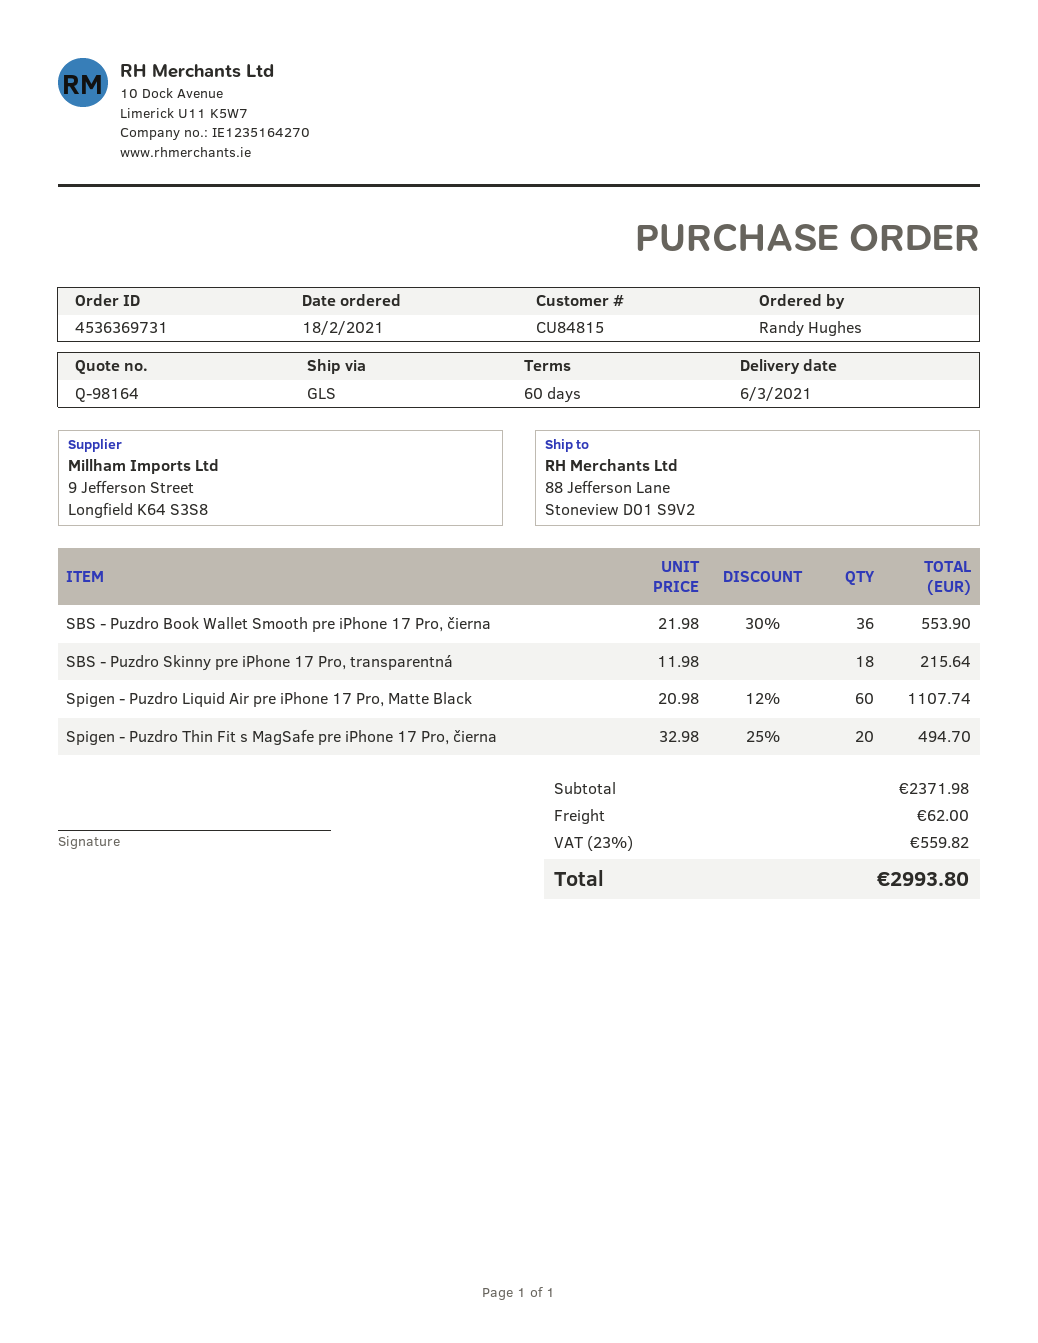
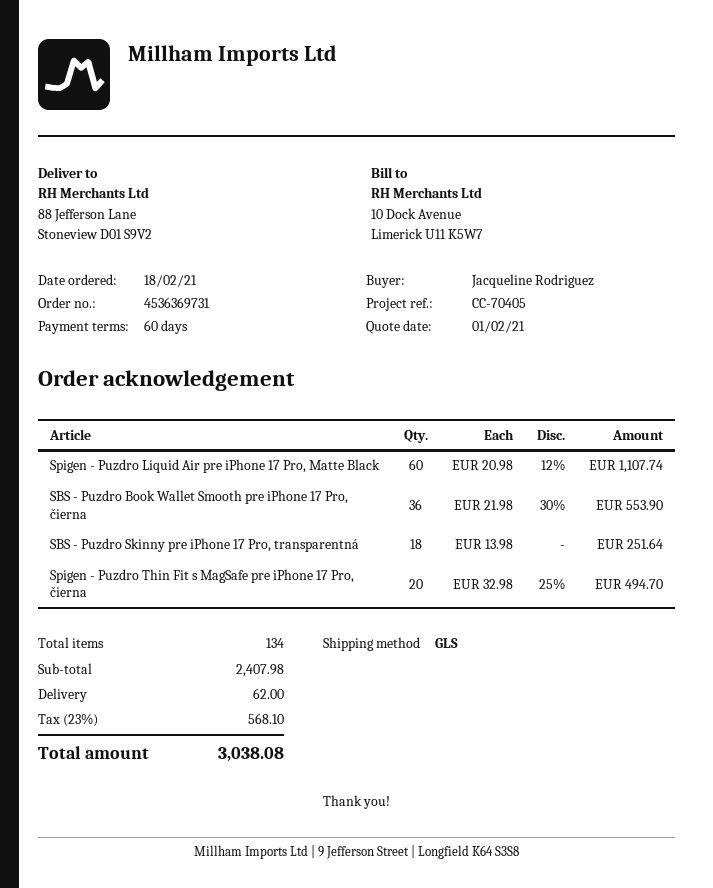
ordered by: Randy Hughes -> Jacqueline Rodriguez
SBS - Puzdro Skinny pre iPhone 17 Pro, transparentná: 18 x 11.98 = 215.64 -> 18 x 13.98 = 251.64
subtotal: 2371.98 -> 2407.98
tax: 23% = 559.82 -> 23% = 568.10
total: 2993.80 -> 3038.08

